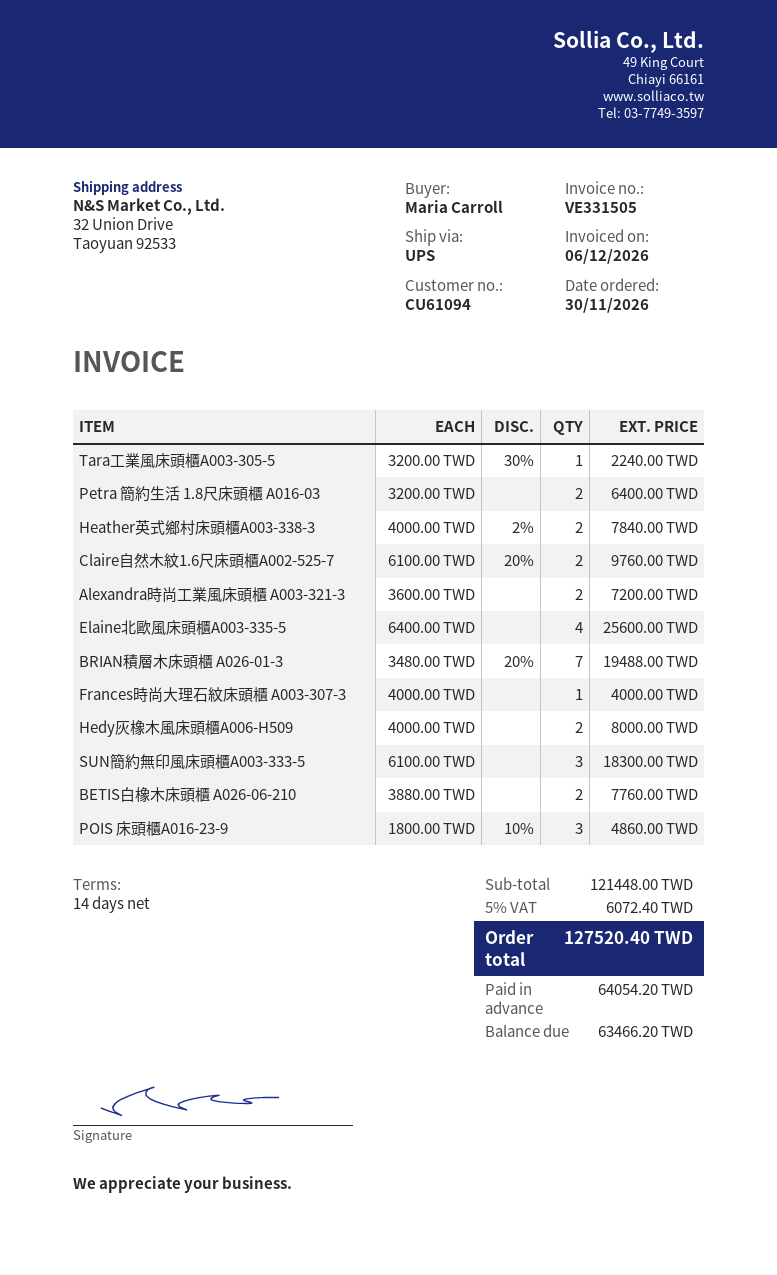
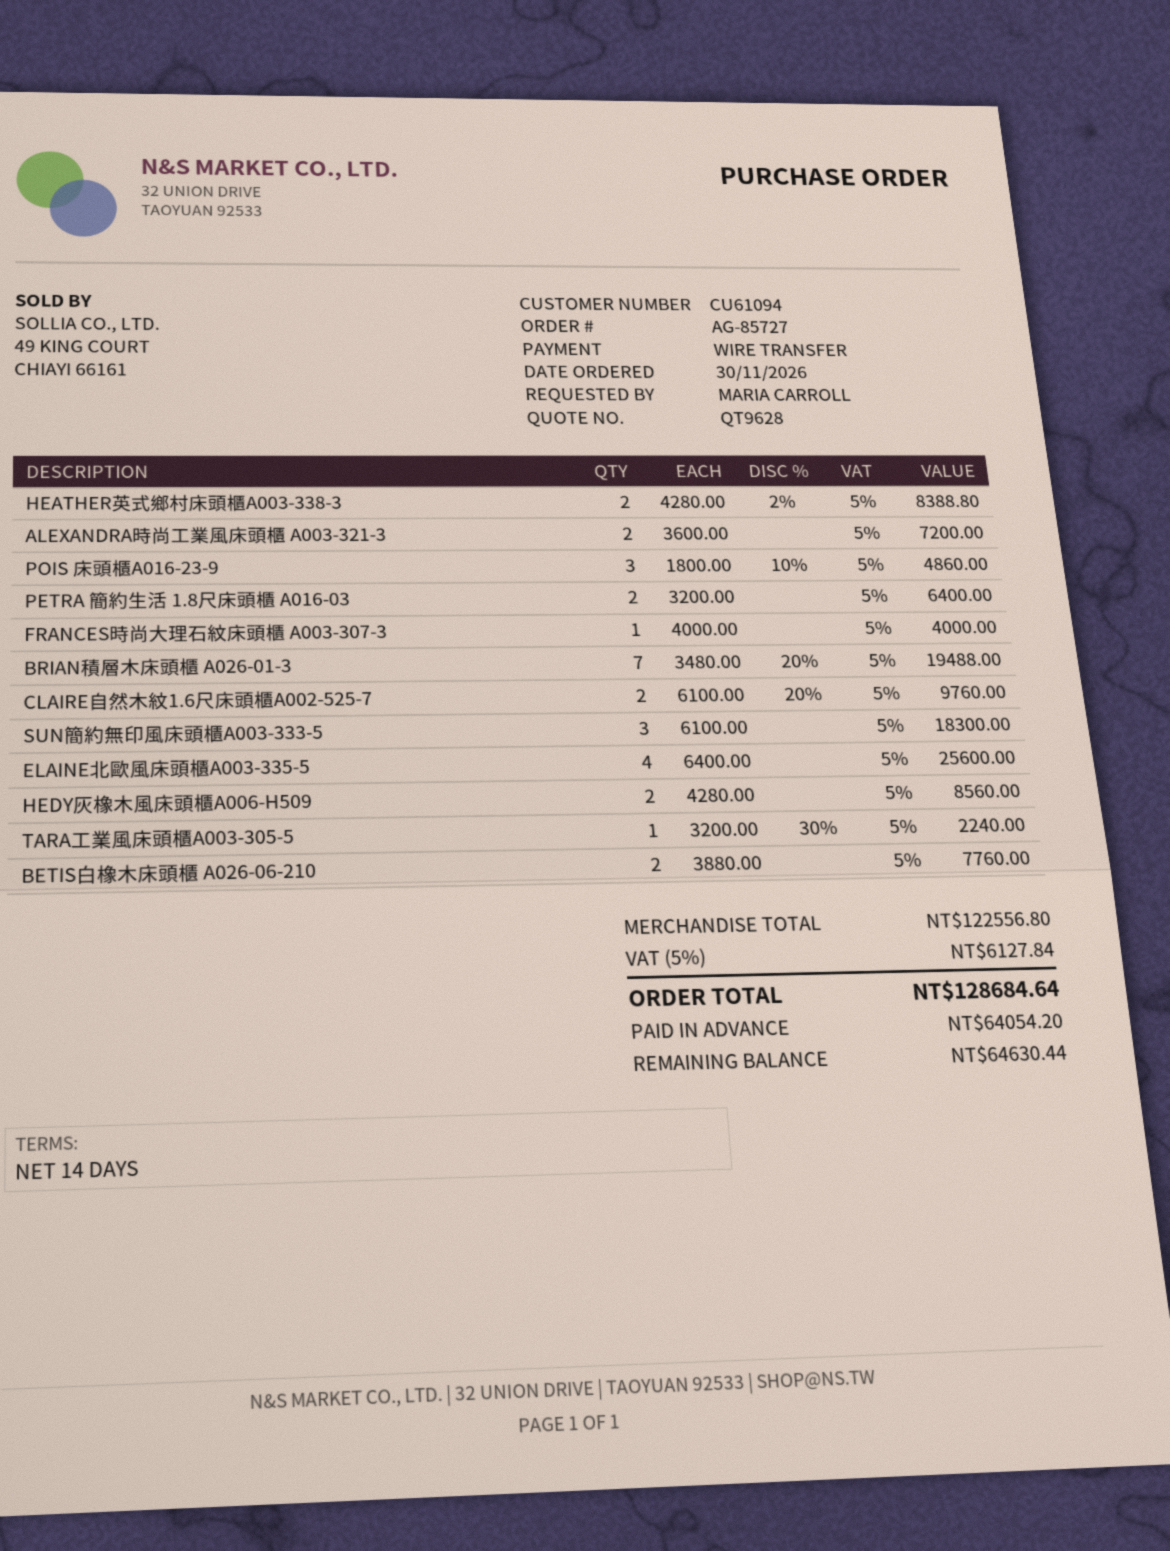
Heather英式鄉村床頭櫃A003-338-3: 2 x 4000.00 - 2% = 7840.00 -> 2 x 4280.00 - 2% = 8388.80
Hedy灰橡木風床頭櫃A006-H509: 2 x 4000.00 = 8000.00 -> 2 x 4280.00 = 8560.00
subtotal: 121448.00 -> 122556.80
tax: 5% = 6072.40 -> 5% = 6127.84
total: 127520.40 -> 128684.64
balance: 63466.20 -> 64630.44

